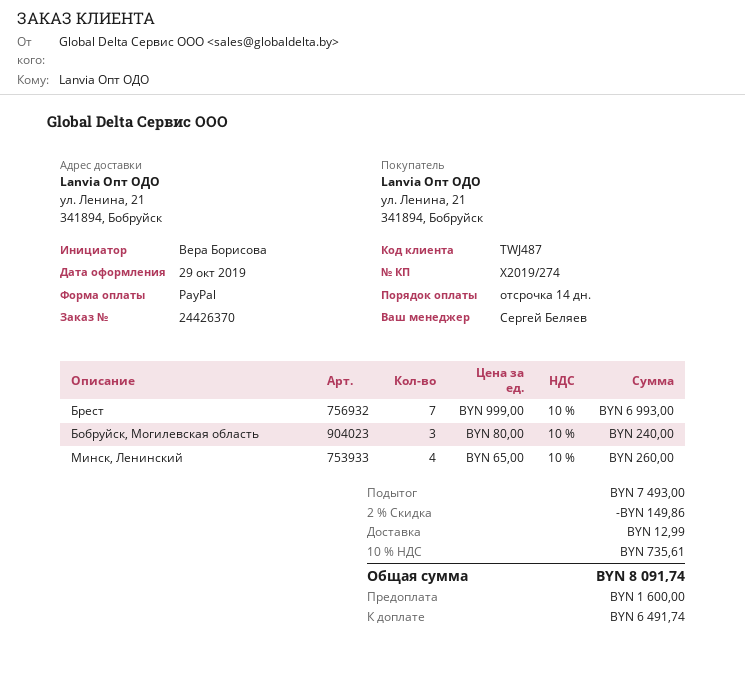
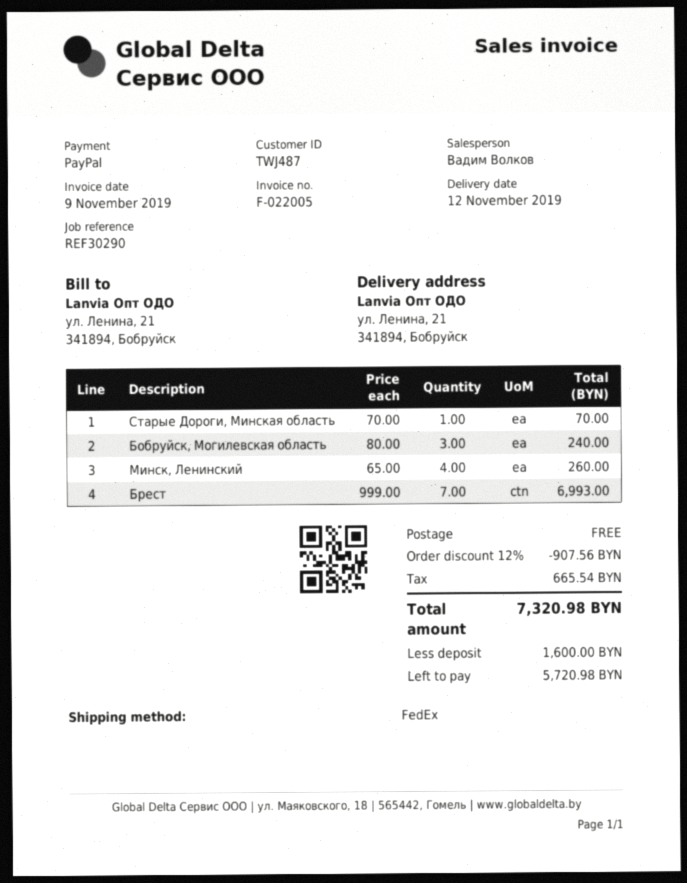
sales rep: Сергей Беляев -> Вадим Волков
Старые Дороги, Минская область: none -> 1 x 70.00 = 70.00
discount: 2% = 149.86 -> 12% = 907.56
shipping: 12.99 -> 0.00
tax: 735.61 -> 665.54
total: 8091.74 -> 7320.98
balance: 6491.74 -> 5720.98

